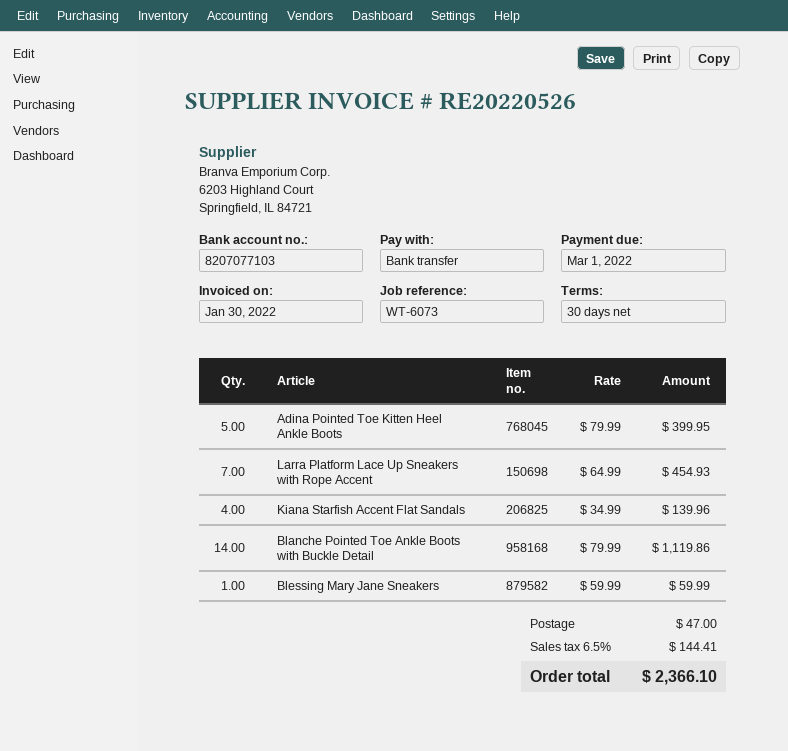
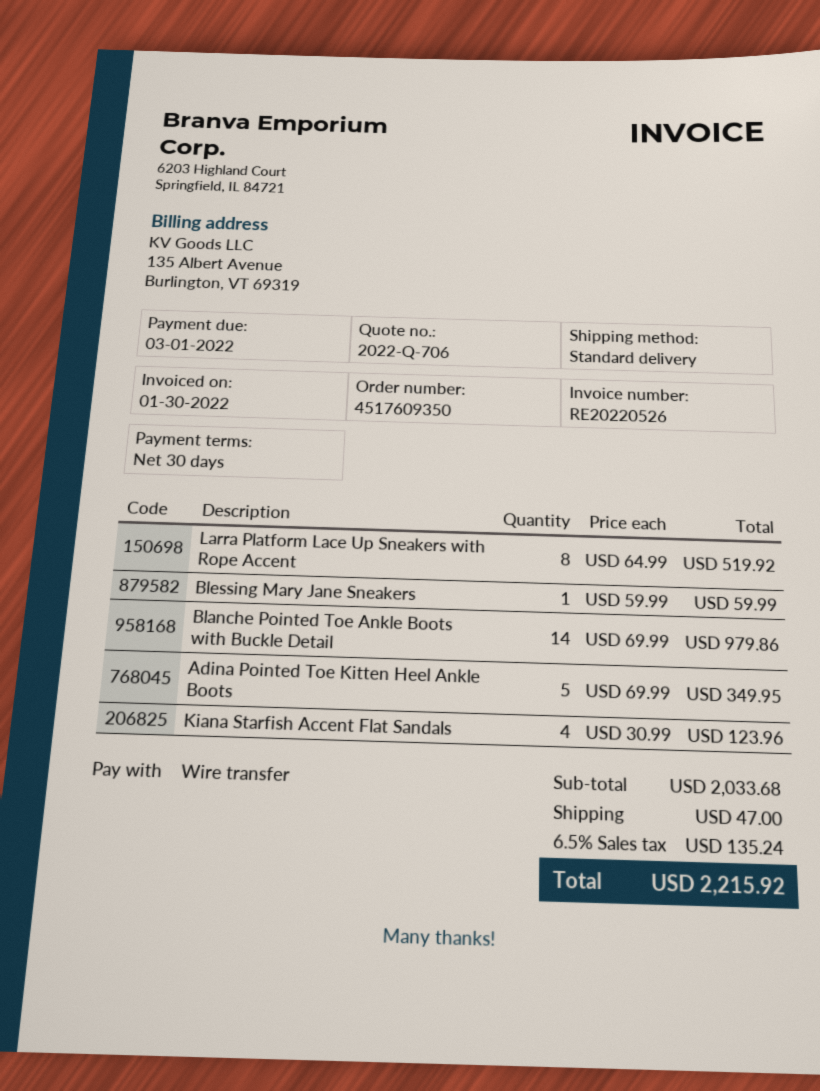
Adina Pointed Toe Kitten Heel Ankle Boots: 5 x 79.99 = 399.95 -> 5 x 69.99 = 349.95
Larra Platform Lace Up Sneakers with Rope Accent: 7 x 64.99 = 454.93 -> 8 x 64.99 = 519.92
Kiana Starfish Accent Flat Sandals: 4 x 34.99 = 139.96 -> 4 x 30.99 = 123.96
Blanche Pointed Toe Ankle Boots with Buckle Detail: 14 x 79.99 = 1119.86 -> 14 x 69.99 = 979.86
tax: 6.5% = 144.41 -> 6.5% = 135.24
total: 2366.10 -> 2215.92

